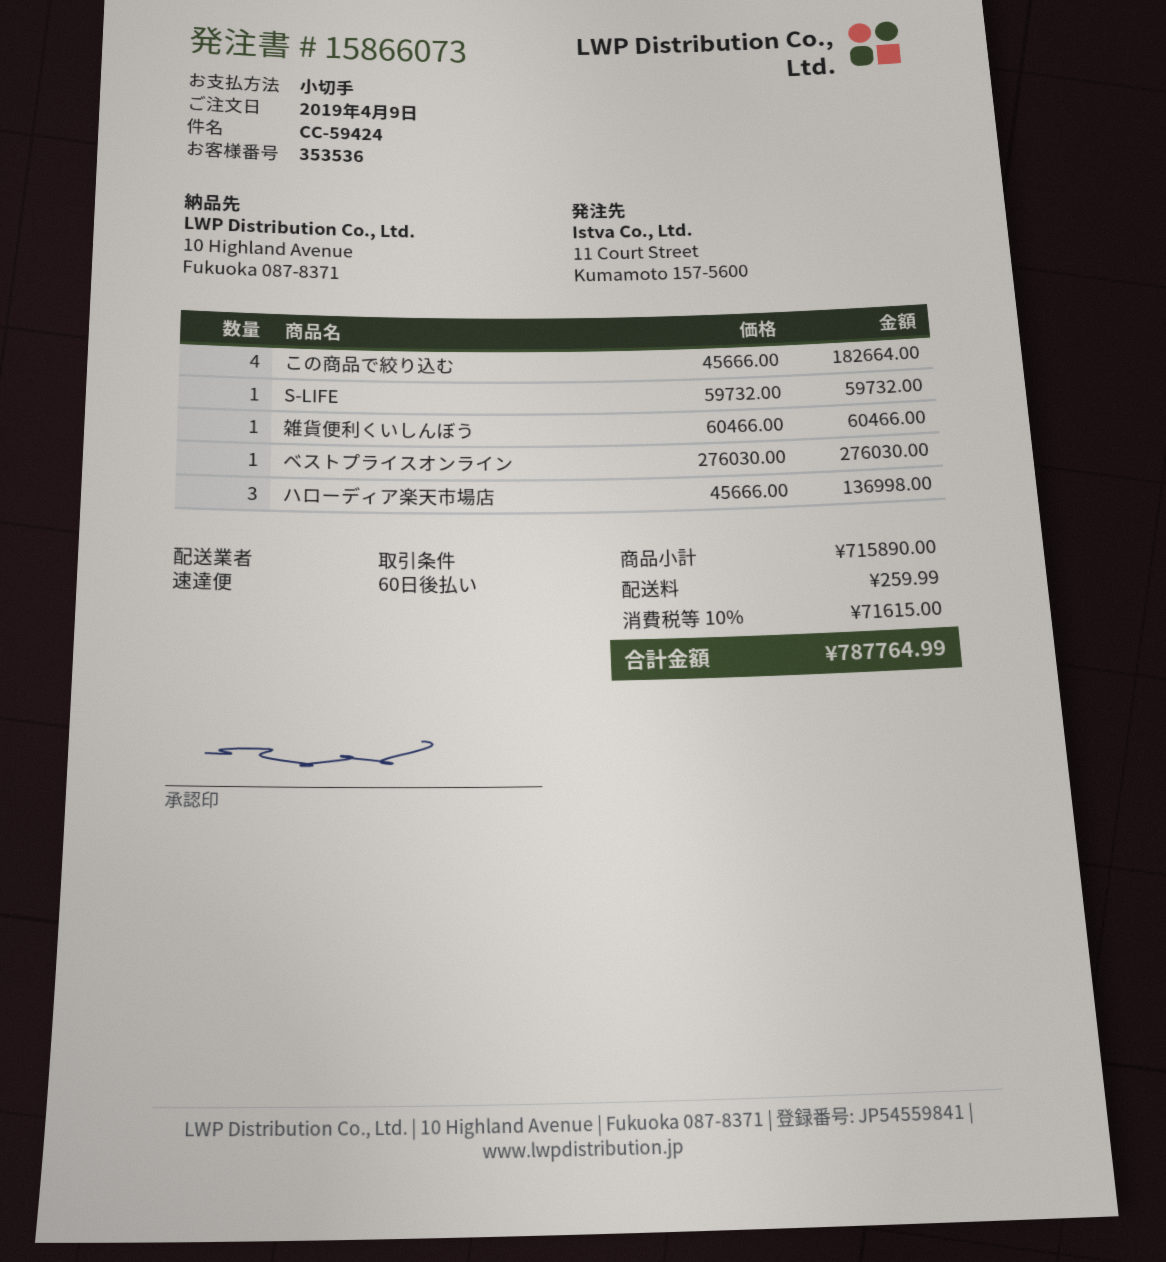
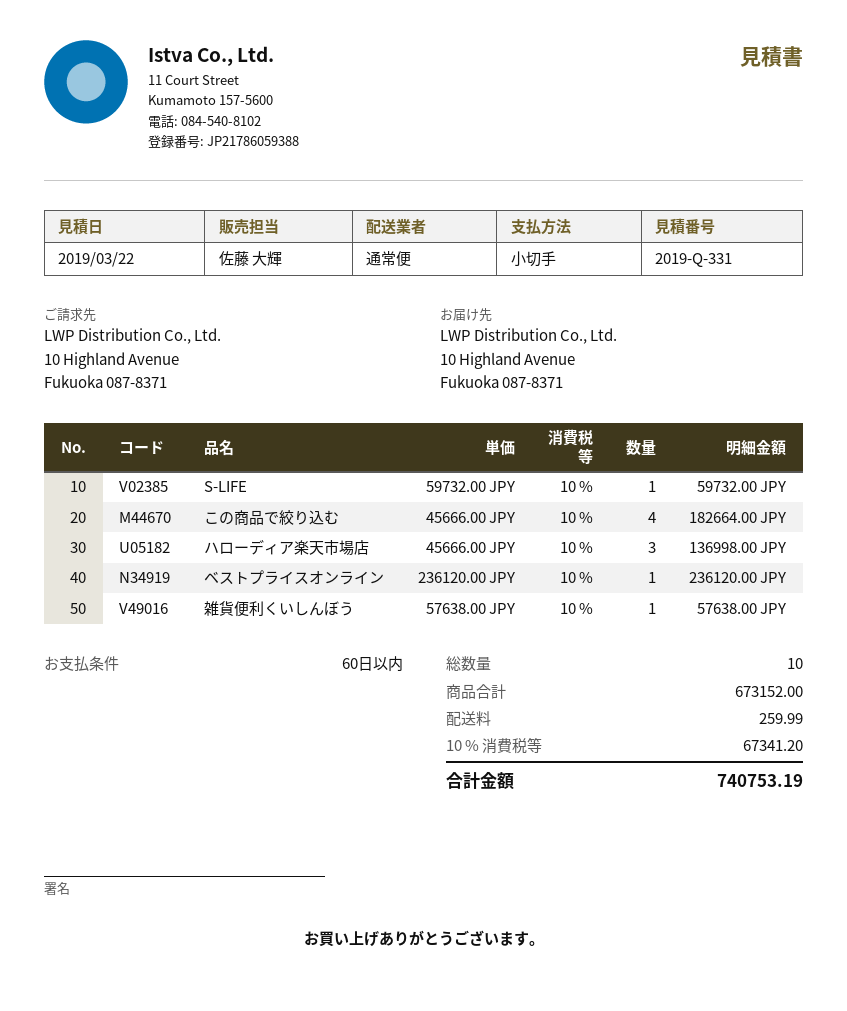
shipping method: express -> standard
雑貨便利くいしんぼう: 1 x 60466.00 = 60466.00 -> 1 x 57638.00 = 57638.00
ベストプライスオンライン: 1 x 276030.00 = 276030.00 -> 1 x 236120.00 = 236120.00
subtotal: 715890.00 -> 673152.00
tax: 10% = 71615.00 -> 10% = 67341.20
total: 787764.99 -> 740753.19

